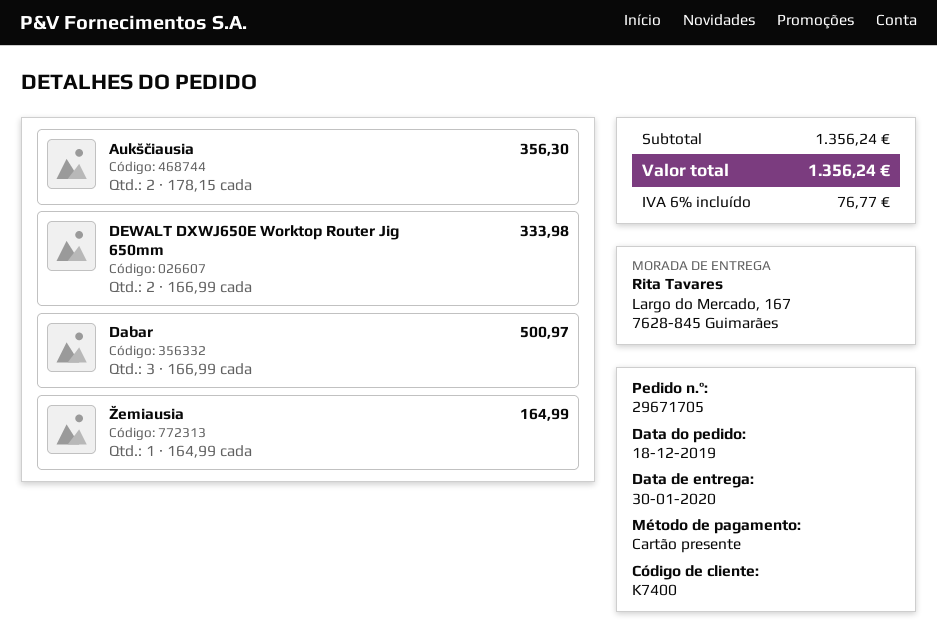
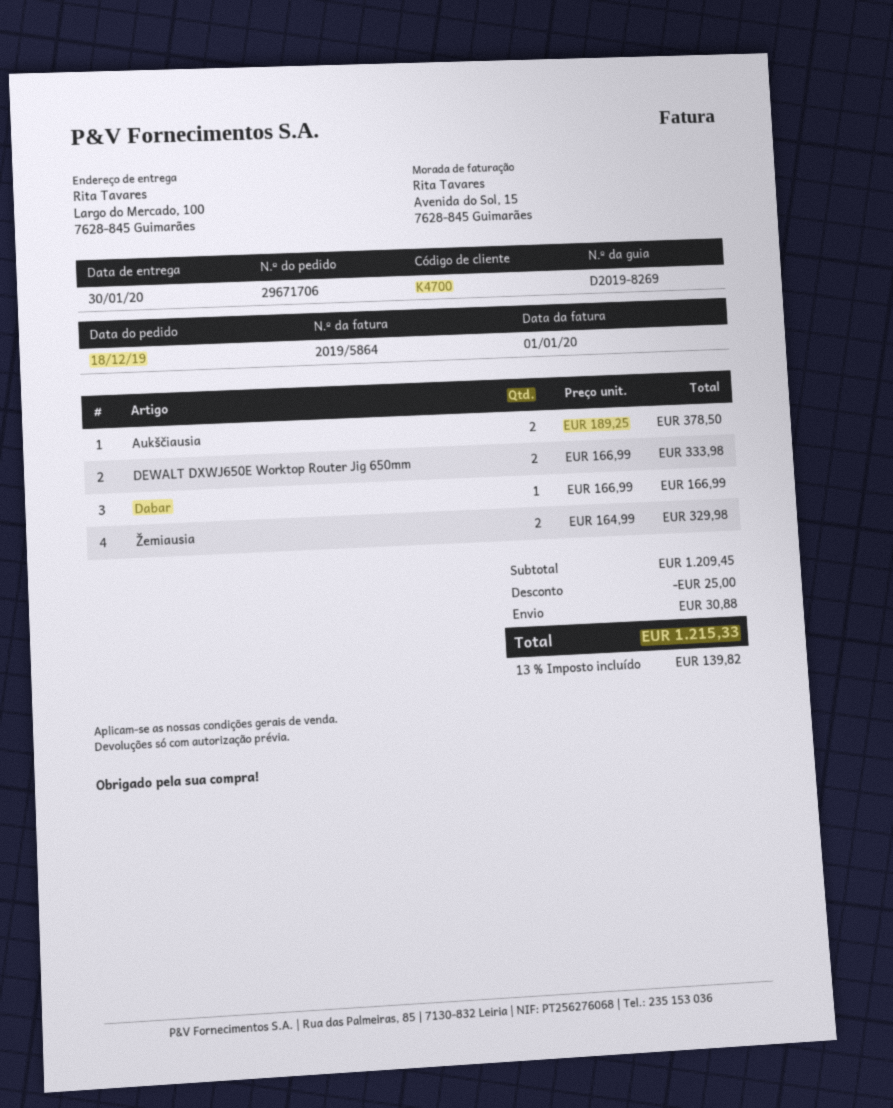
order number: 29671705 -> 29671706
customer number: K7400 -> K4700
ship to: Largo do Mercado, 167, 7628-845 Guimarães -> Largo do Mercado, 100, 7628-845 Guimarães
Aukščiausia: 2 x 178.15 = 356.30 -> 2 x 189.25 = 378.50
Dabar: 3 x 166.99 = 500.97 -> 1 x 166.99 = 166.99
Žemiausia: 1 x 164.99 = 164.99 -> 2 x 164.99 = 329.98
subtotal: 1356.24 -> 1209.45
discount: none -> 25.00
shipping: none -> 30.88
tax: 6% = 76.77 -> 13% = 139.82
total: 1356.24 -> 1215.33

